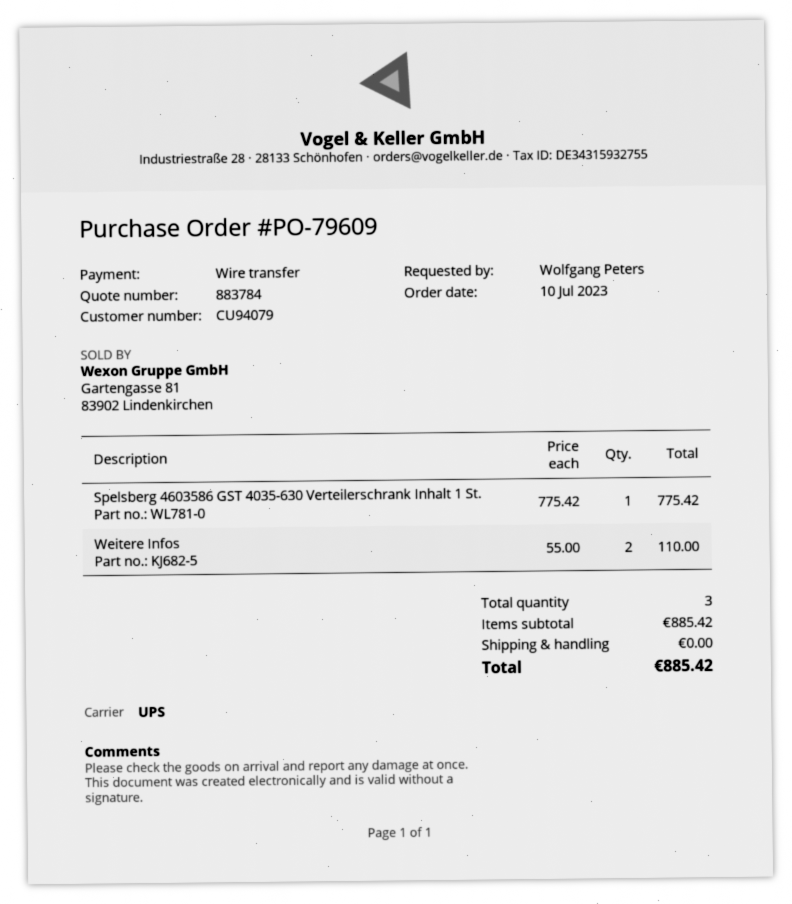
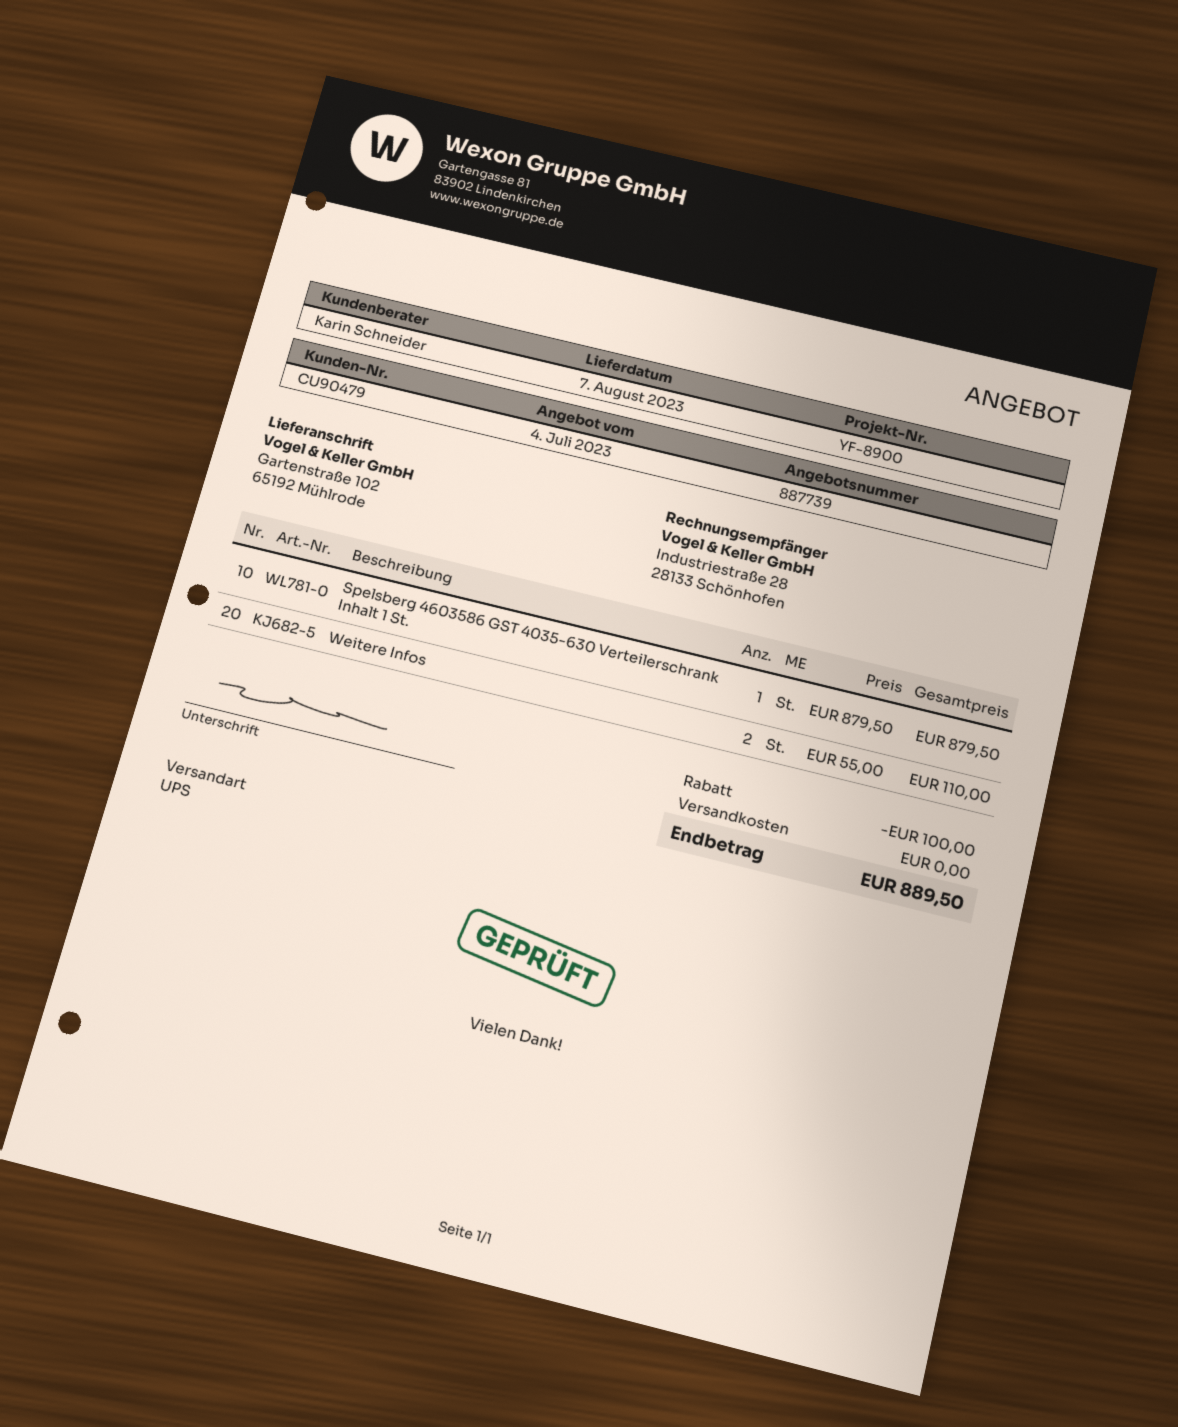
quote number: 883784 -> 887739
customer number: CU94079 -> CU90479
Spelsberg 4603586 GST 4035-630 Verteilerschrank Inhalt 1 St.: 1 x 775.42 = 775.42 -> 1 x 879.50 = 879.50
discount: none -> 100.00
total: 885.42 -> 889.50

